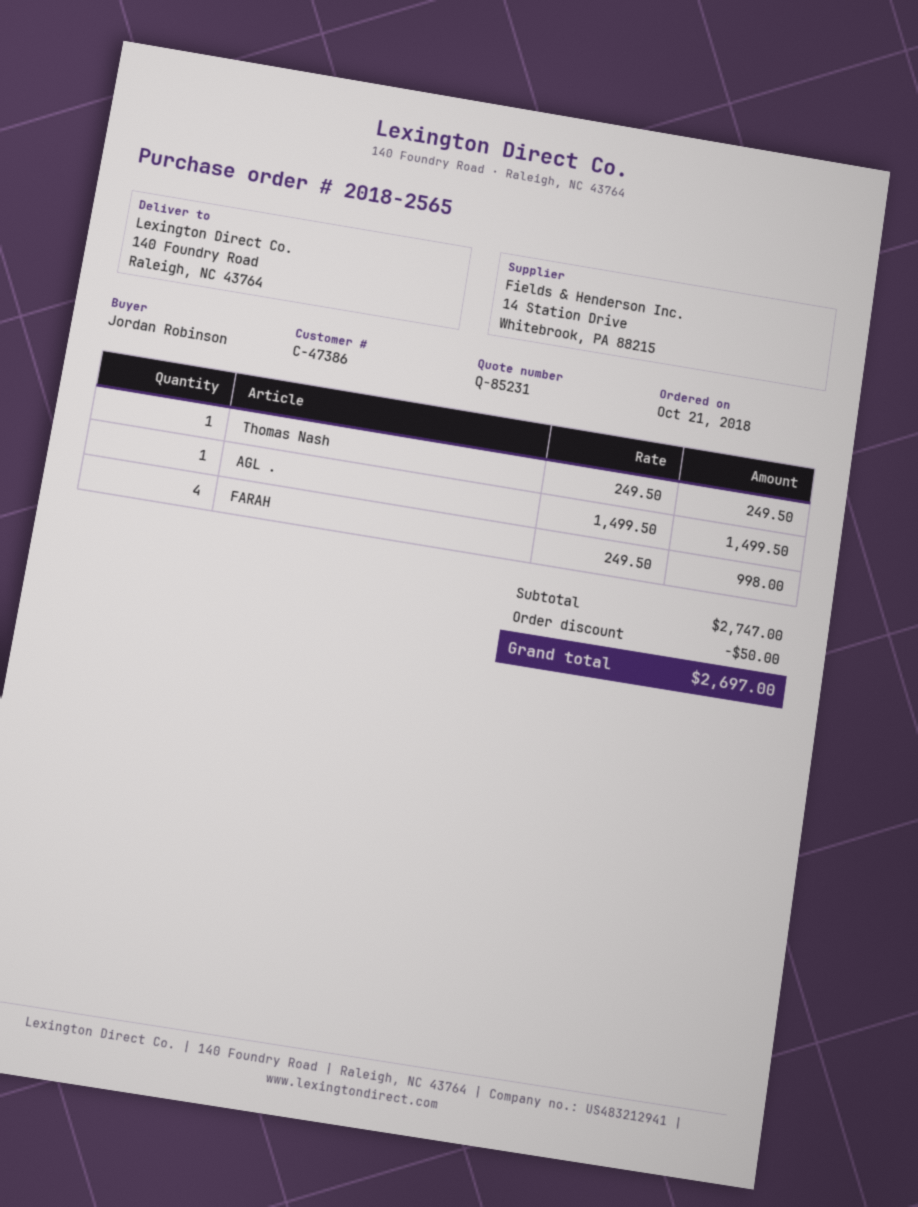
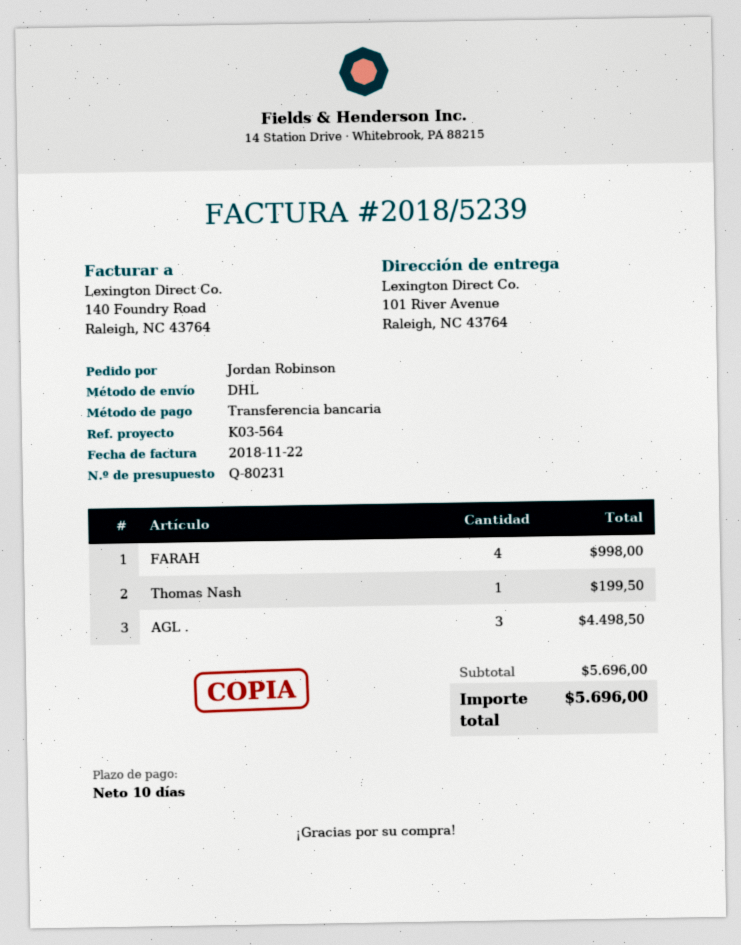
quote number: Q-85231 -> Q-80231
ship to: 140 Foundry Road, Raleigh, NC 43764 -> 101 River Avenue, Raleigh, NC 43764
Thomas Nash: 1 for 249.50 -> 1 for 199.50
AGL .: 1 for 1499.50 -> 3 for 4498.50
subtotal: 2747.00 -> 5696.00
discount: 50.00 -> none
total: 2697.00 -> 5696.00

